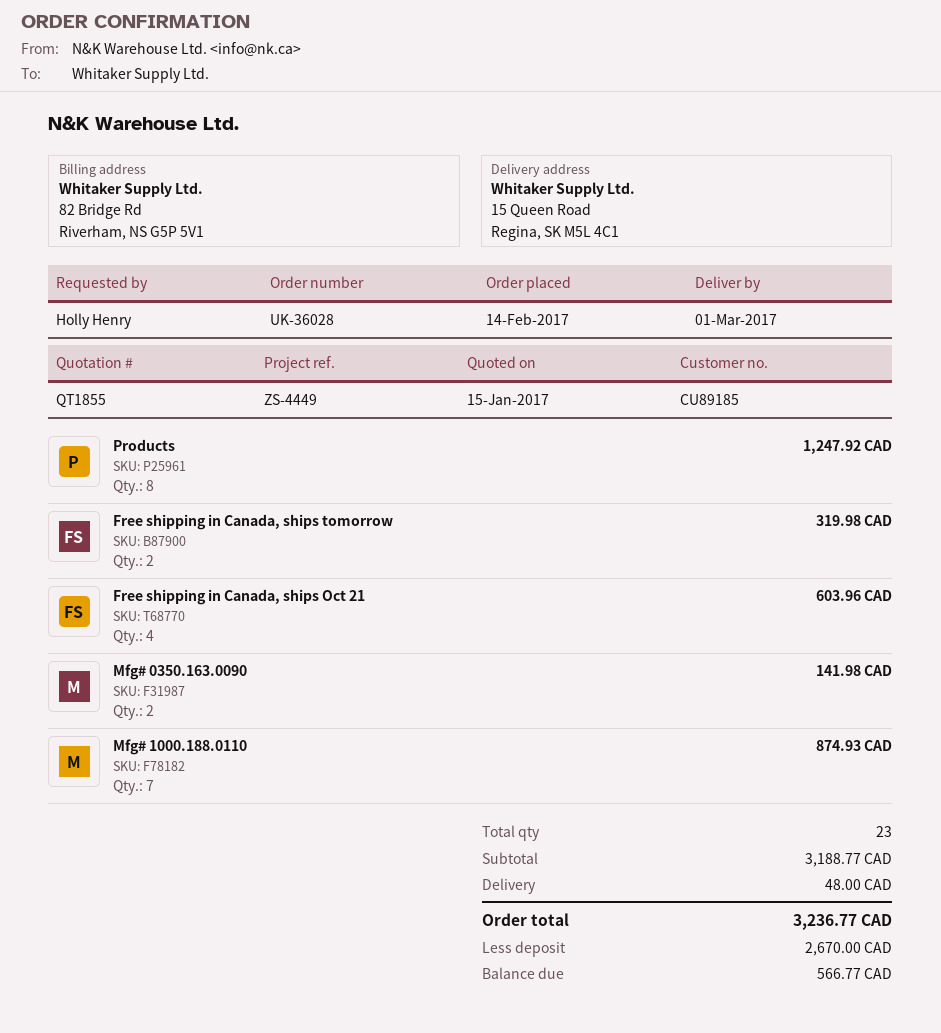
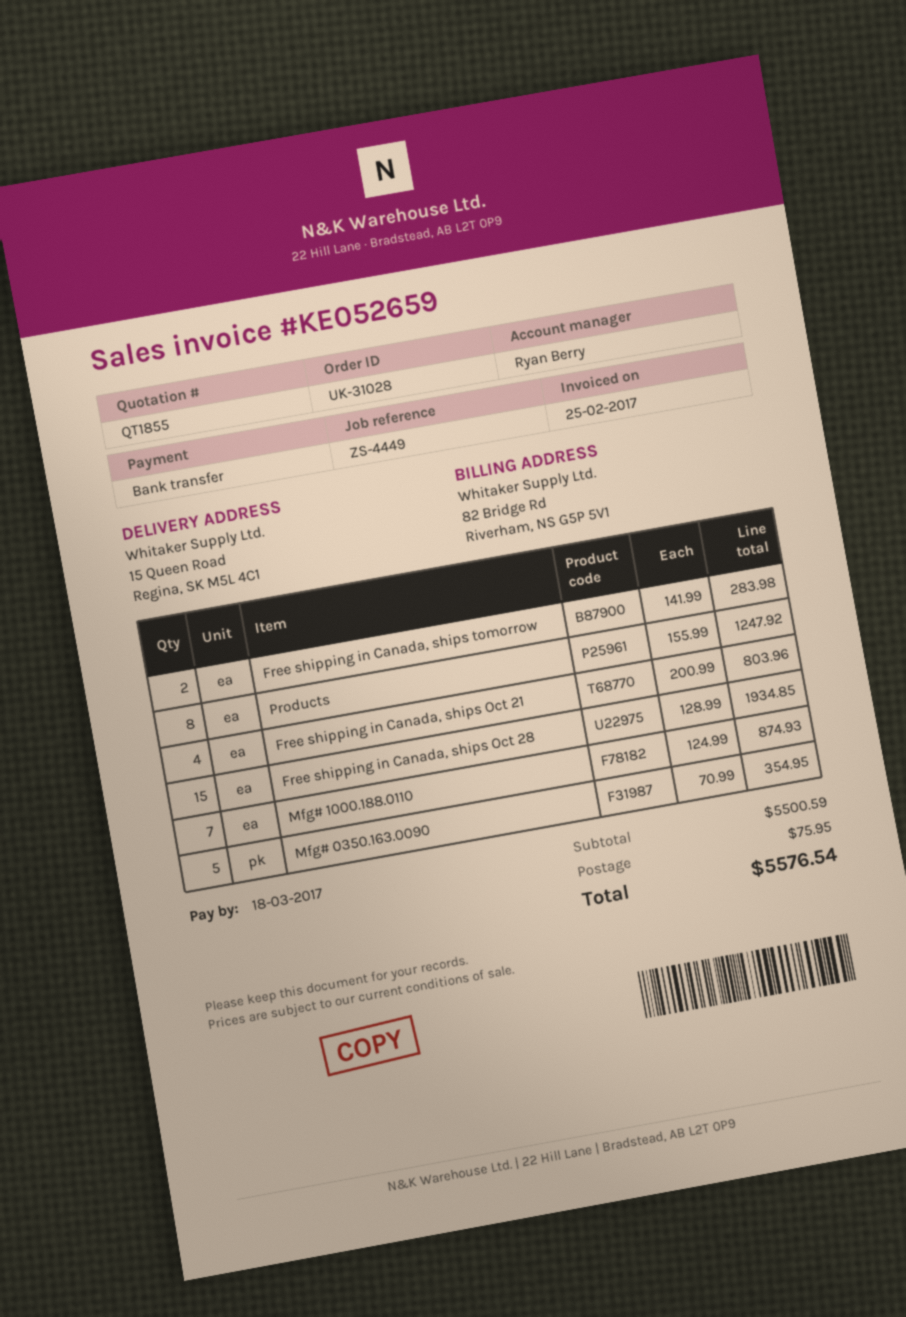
order number: UK-36028 -> UK-31028
Free shipping in Canada, ships tomorrow: 2 for 319.98 -> 2 for 283.98
Free shipping in Canada, ships Oct 21: 4 for 603.96 -> 4 for 803.96
Mfg# 0350.163.0090: 2 for 141.98 -> 5 for 354.95
Free shipping in Canada, ships Oct 28: none -> 15 for 1934.85
subtotal: 3188.77 -> 5500.59
shipping: 48.00 -> 75.95
total: 3236.77 -> 5576.54

